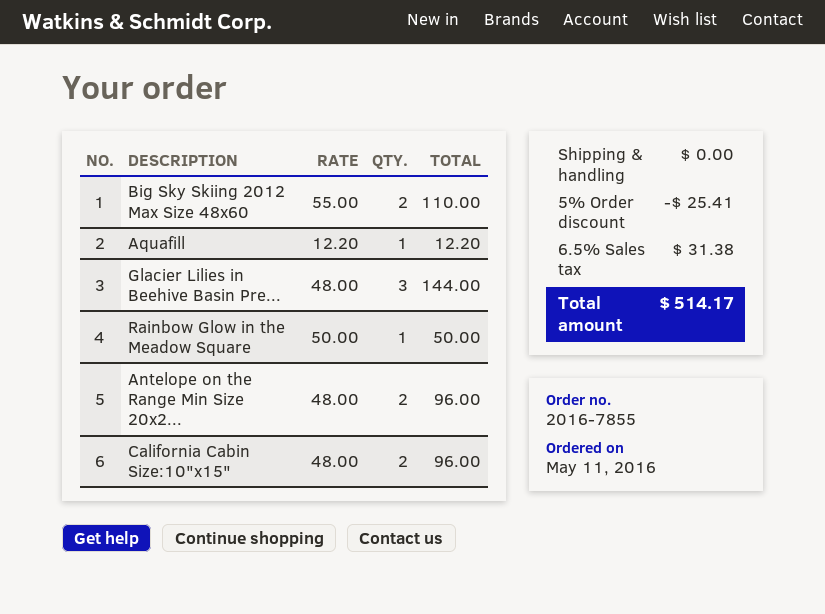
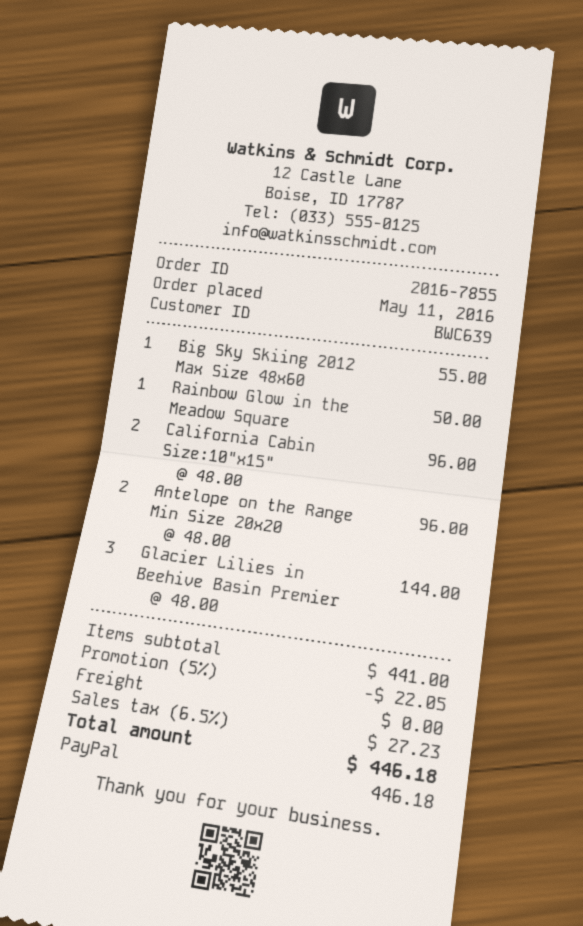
Big Sky Skiing 2012 Max Size 48x60: 2 x 55.00 = 110.00 -> 1 x 55.00 = 55.00
Aquafill: 1 x 12.20 = 12.20 -> none
discount: 5% = 25.41 -> 5% = 22.05
tax: 6.5% = 31.38 -> 6.5% = 27.23
total: 514.17 -> 446.18

